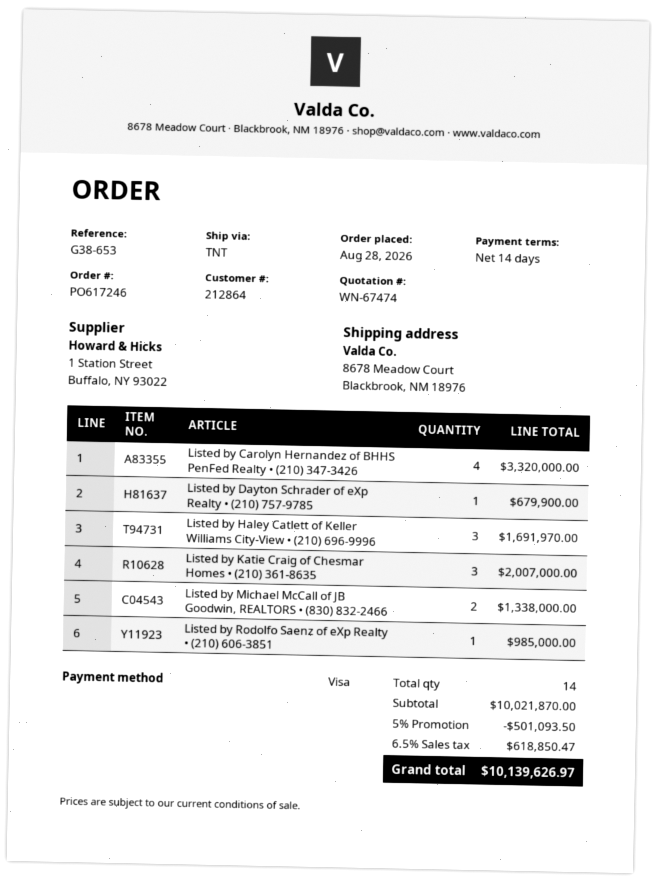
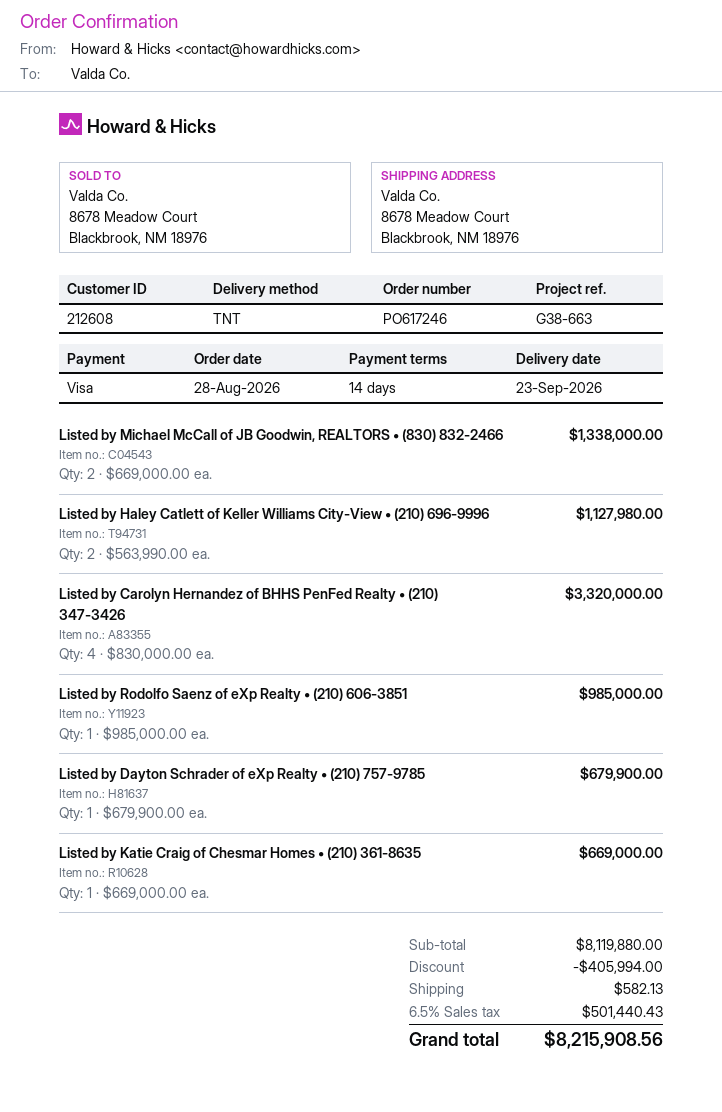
customer number: 212864 -> 212608
reference: G38-653 -> G38-663
Listed by Haley Catlett of Keller Williams City-View • (210) 696-9996: 3 for 1691970.00 -> 2 for 1127980.00
Listed by Katie Craig of Chesmar Homes • (210) 361-8635: 3 for 2007000.00 -> 1 for 669000.00
subtotal: 10021870.00 -> 8119880.00
discount: 501093.50 -> 405994.00
shipping: none -> 582.13
tax: 6.5% = 618850.47 -> 6.5% = 501440.43
total: 10139626.97 -> 8215908.56

